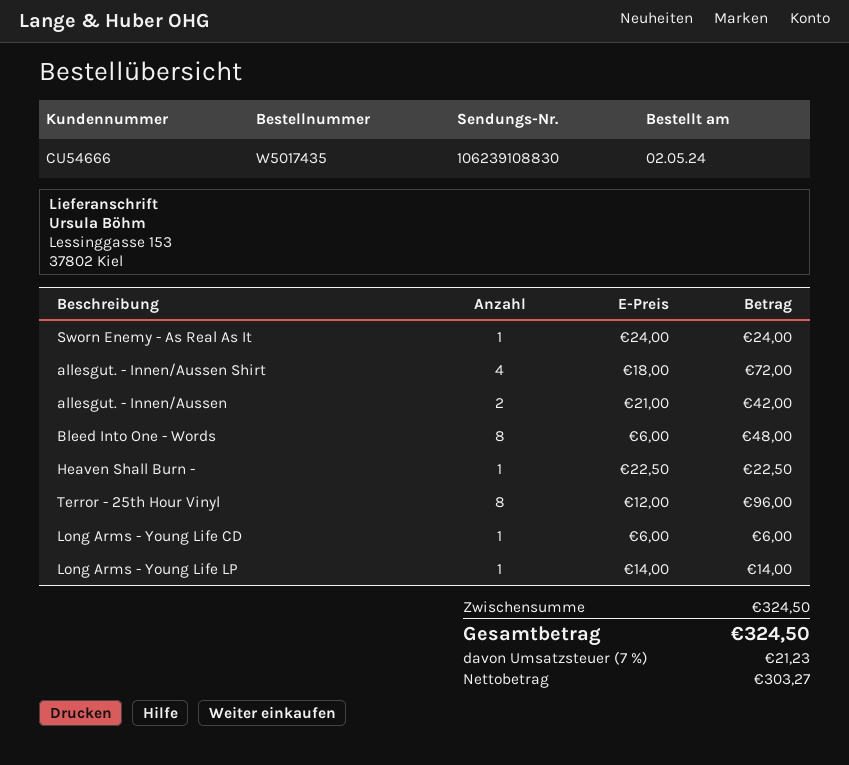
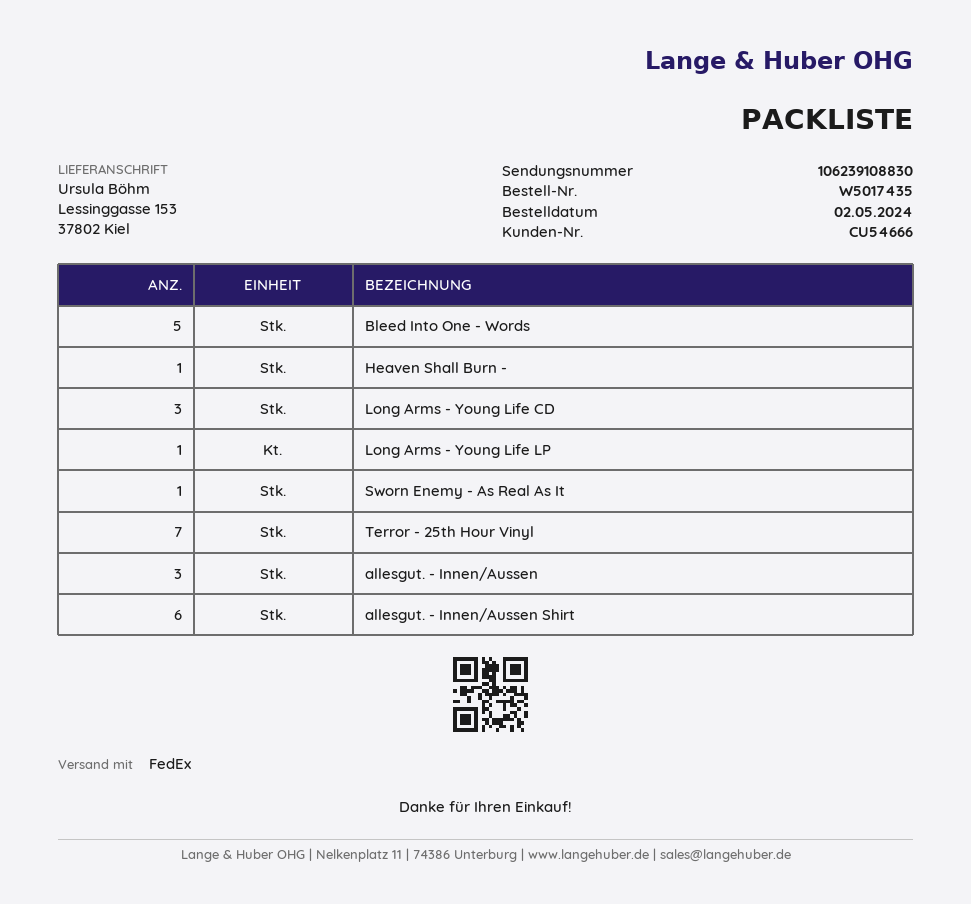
allesgut. - Innen/Aussen Shirt: 4 -> 6
allesgut. - Innen/Aussen: 2 -> 3
Bleed Into One - Words: 8 -> 5
Terror - 25th Hour Vinyl: 8 -> 7
Long Arms - Young Life CD: 1 -> 3

